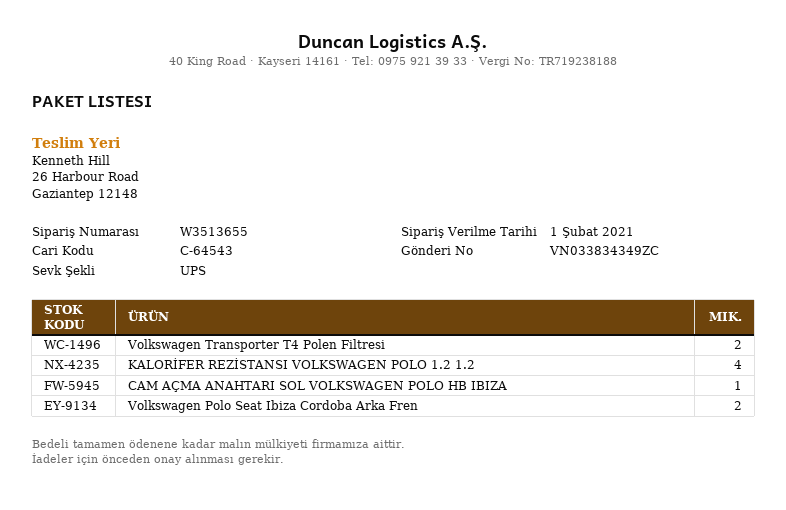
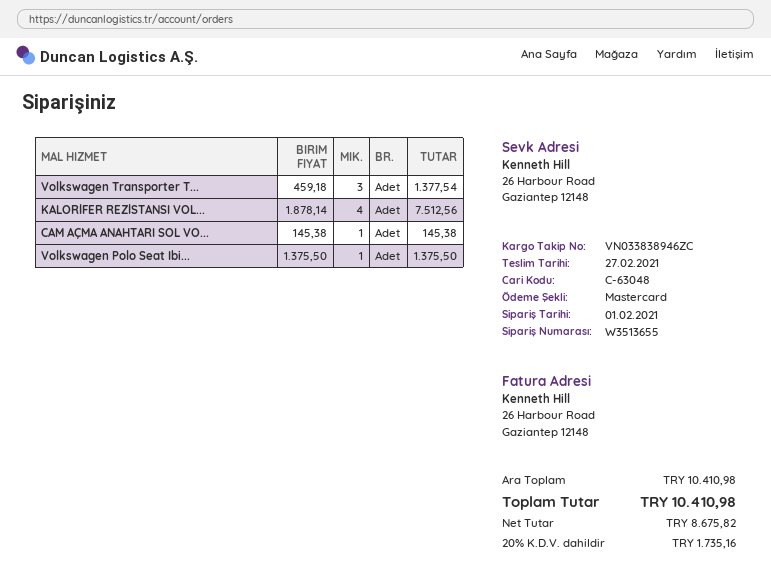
customer number: C-64543 -> C-63048
tracking number: VN033834349ZC -> VN033838946ZC
Volkswagen Transporter T4 Polen Filtresi: 2 -> 3
Volkswagen Polo Seat Ibiza Cordoba Arka Fren: 2 -> 1

